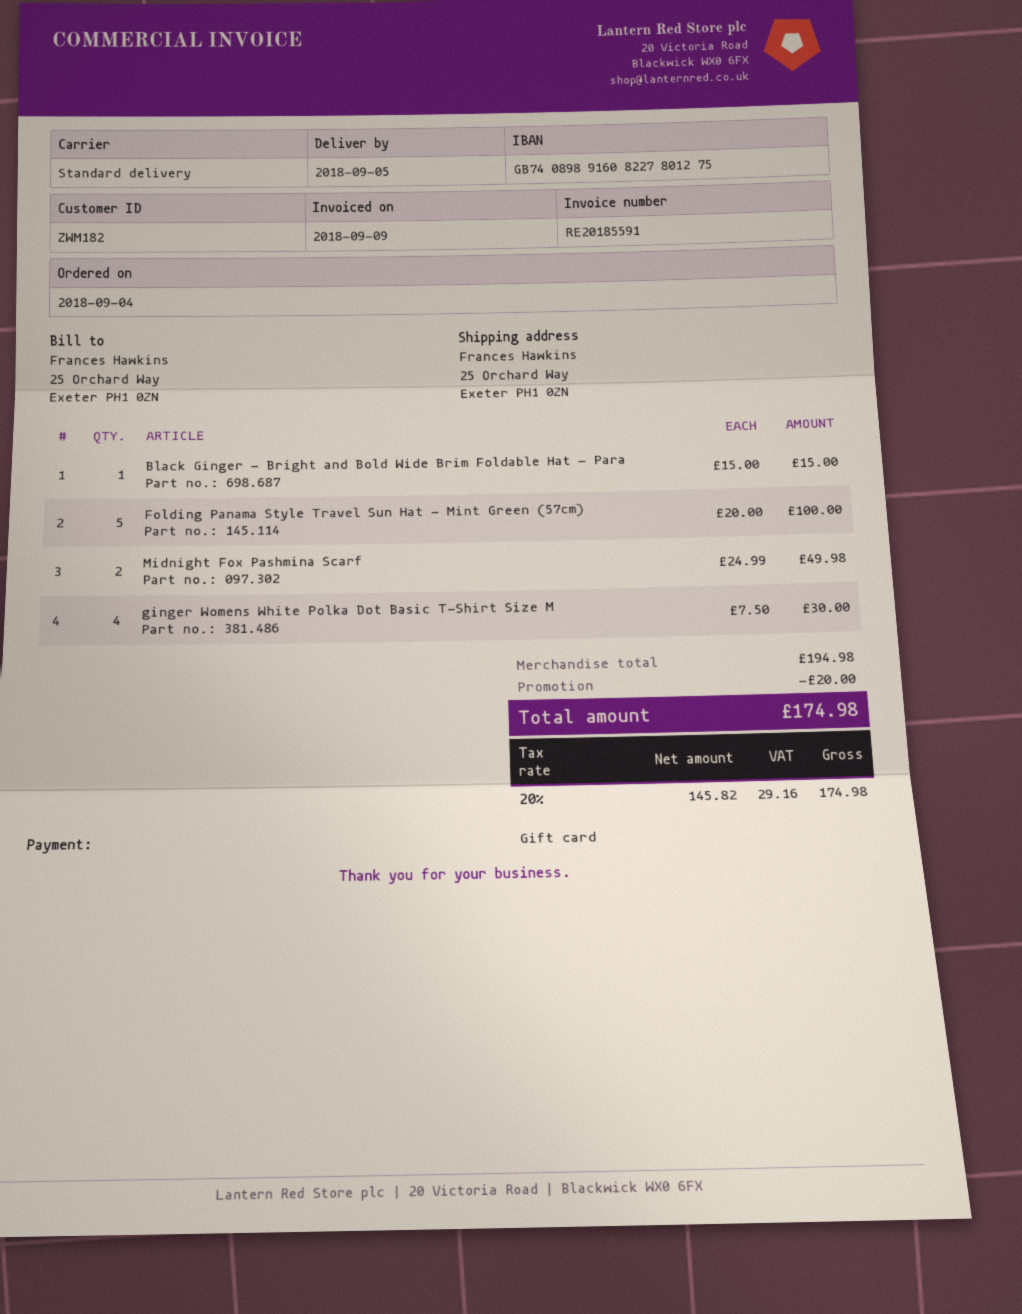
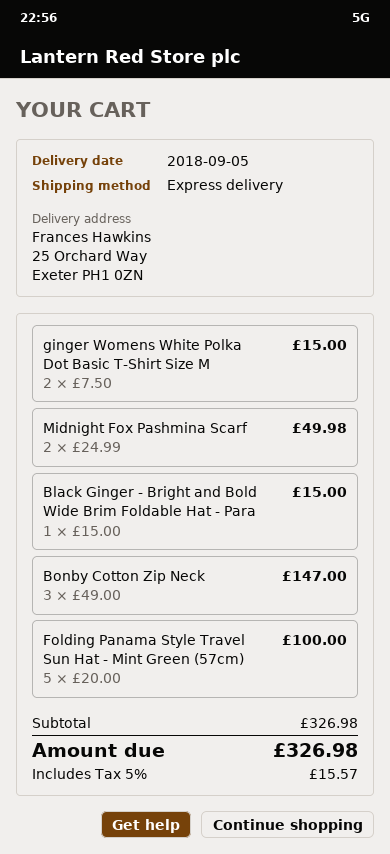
shipping method: standard -> express
ginger Womens White Polka Dot Basic T-Shirt Size M: 4 x 7.50 = 30.00 -> 2 x 7.50 = 15.00
Bonby Cotton Zip Neck: none -> 3 x 49.00 = 147.00
subtotal: 194.98 -> 326.98
discount: 20.00 -> none
tax: 20% = 29.16 -> 5% = 15.57
total: 174.98 -> 326.98

